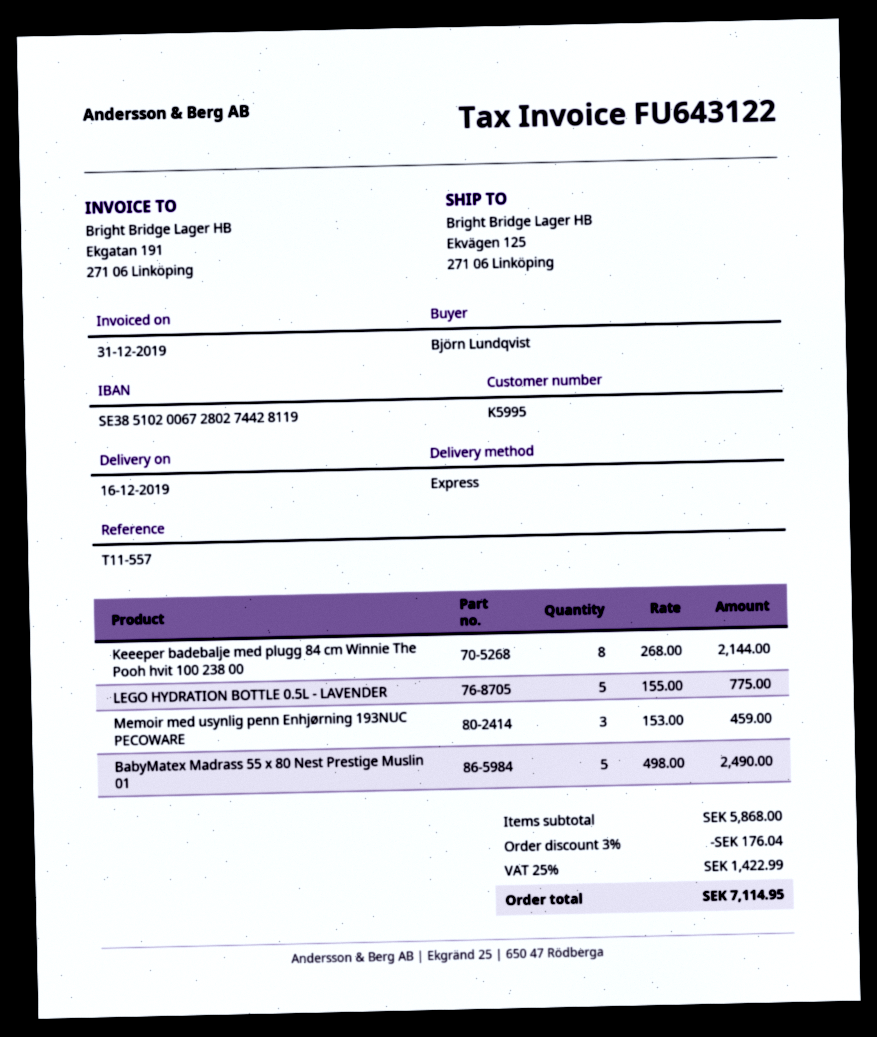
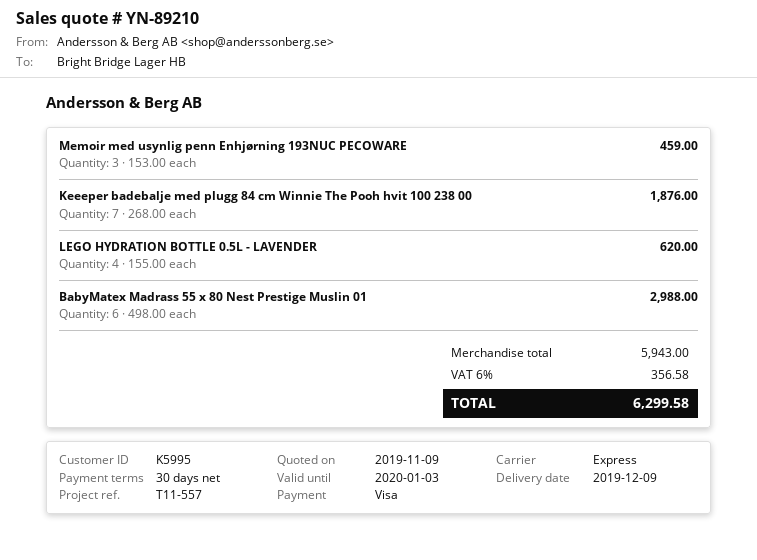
delivery date: 2019-12-16 -> 2019-12-09
Keeeper badebalje med plugg 84 cm Winnie The Pooh hvit 100 238 00: 8 x 268.00 = 2144.00 -> 7 x 268.00 = 1876.00
LEGO HYDRATION BOTTLE 0.5L - LAVENDER: 5 x 155.00 = 775.00 -> 4 x 155.00 = 620.00
BabyMatex Madrass 55 x 80 Nest Prestige Muslin 01: 5 x 498.00 = 2490.00 -> 6 x 498.00 = 2988.00
subtotal: 5868.00 -> 5943.00
discount: 3% = 176.04 -> none
tax: 25% = 1422.99 -> 6% = 356.58
total: 7114.95 -> 6299.58

